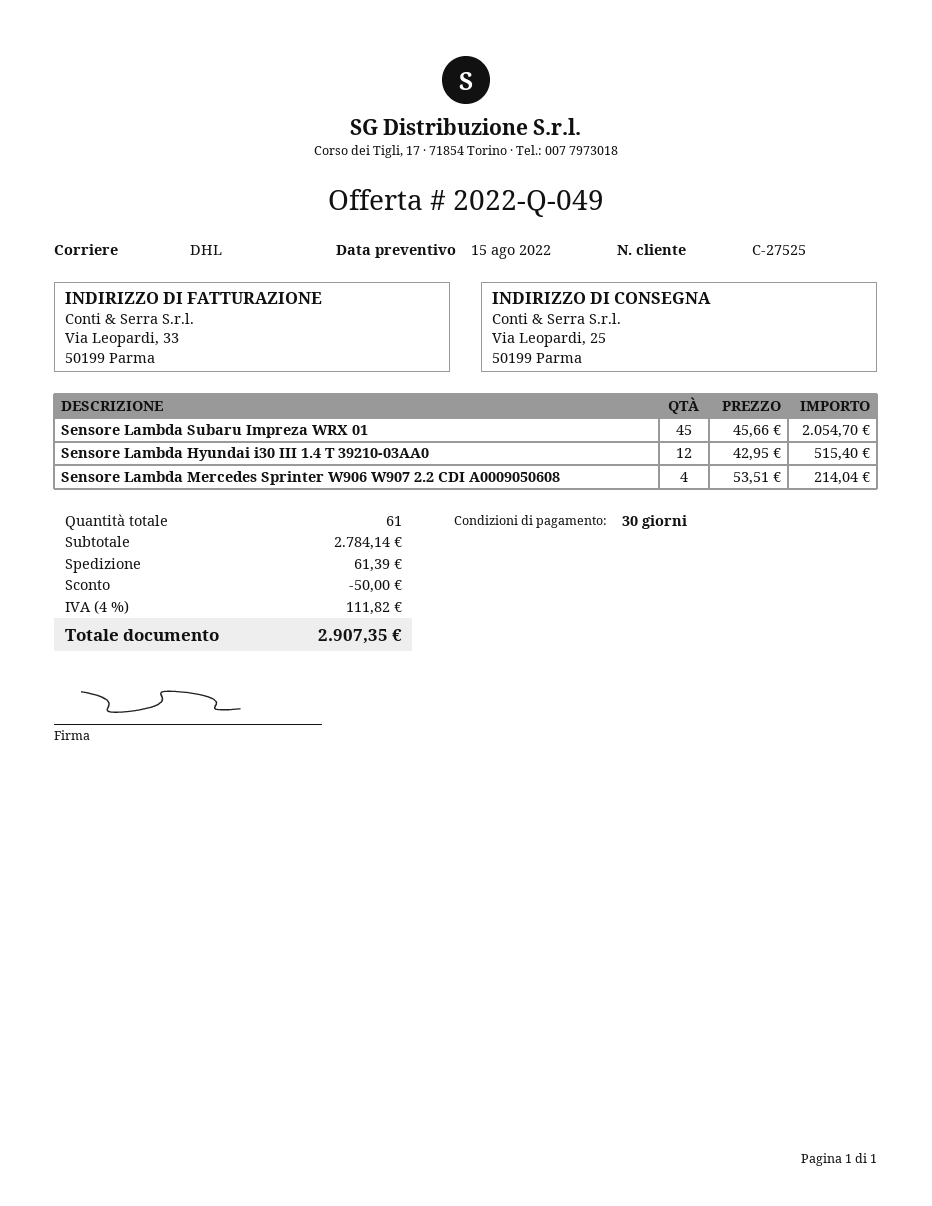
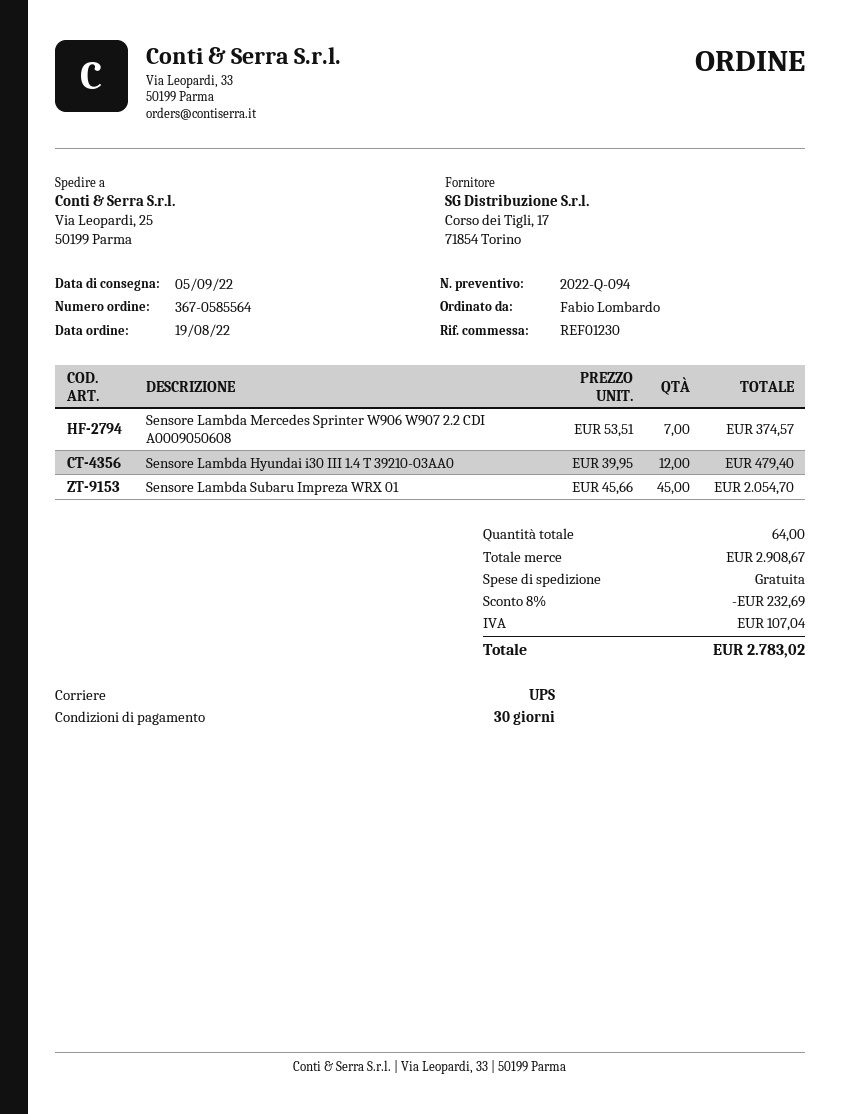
quote number: 2022-Q-049 -> 2022-Q-094
shipping method: DHL -> UPS
Sensore Lambda Hyundai i30 III 1.4 T 39210-03AA0: 12 x 42.95 = 515.40 -> 12 x 39.95 = 479.40
Sensore Lambda Mercedes Sprinter W906 W907 2.2 CDI A0009050608: 4 x 53.51 = 214.04 -> 7 x 53.51 = 374.57
total quantity: 61 -> 64
subtotal: 2784.14 -> 2908.67
discount: 50.00 -> 232.69
shipping: 61.39 -> 0.00
tax: 111.82 -> 107.04
total: 2907.35 -> 2783.02

